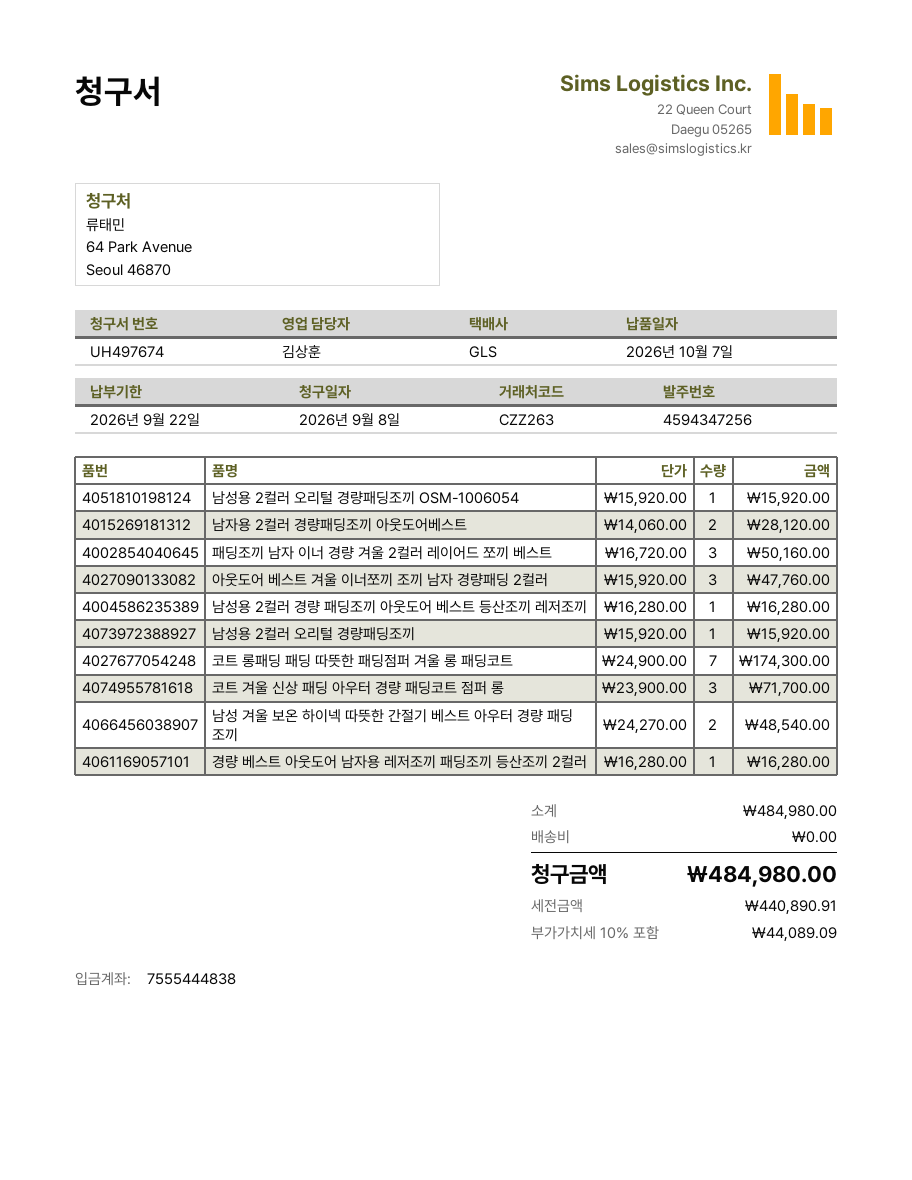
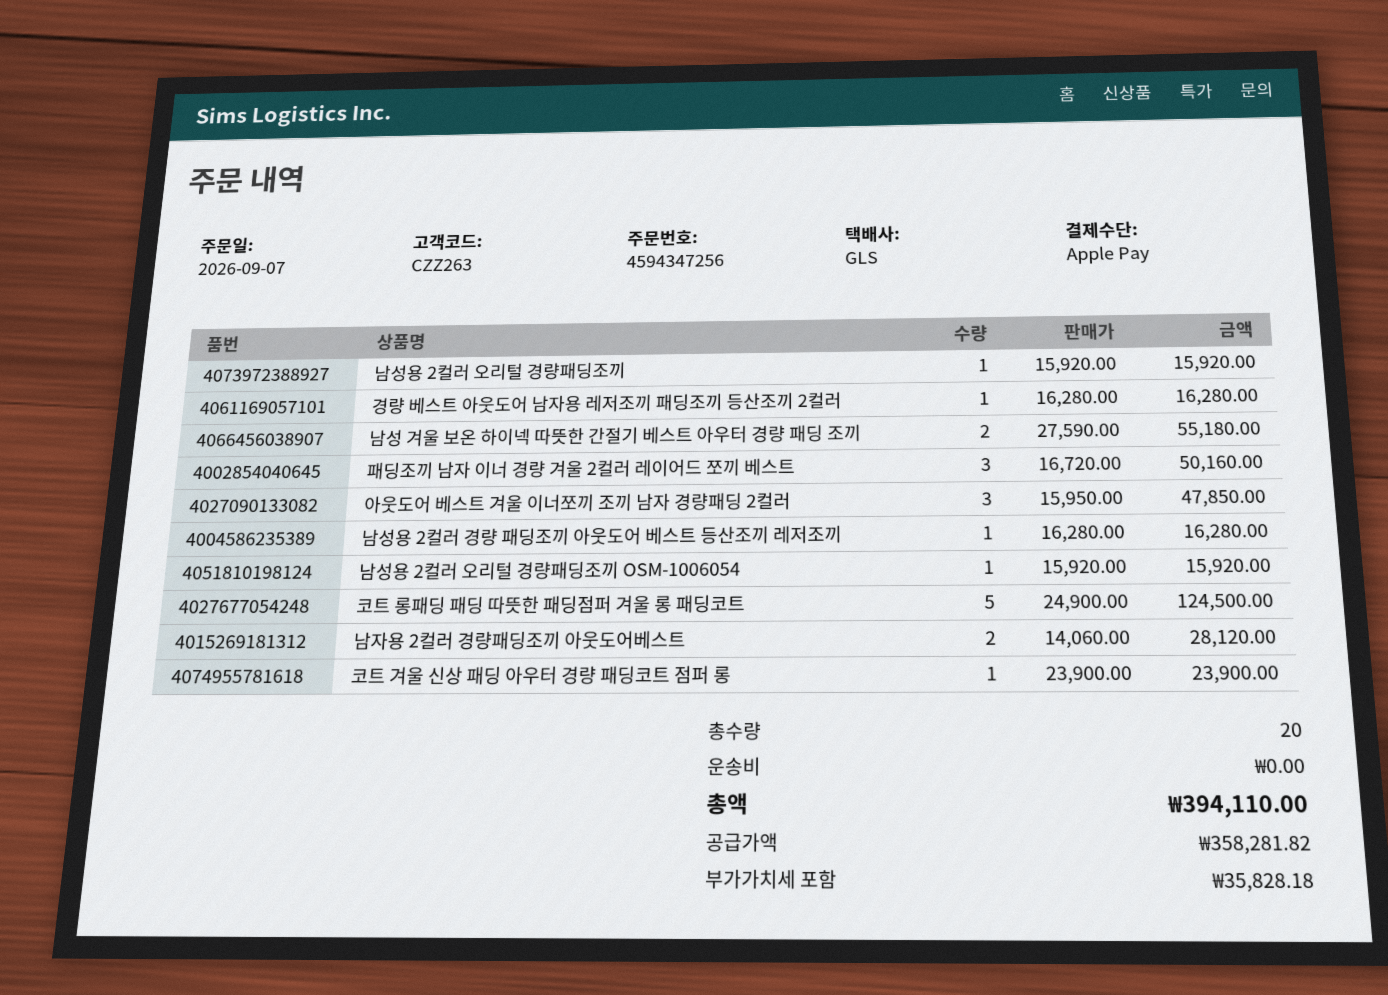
아웃도어 베스트 겨울 이너쪼끼 조끼 남자 경량패딩 2컬러: 3 x 15920.00 = 47760.00 -> 3 x 15950.00 = 47850.00
코트 롱패딩 패딩 따뜻한 패딩점퍼 겨울 롱 패딩코트: 7 x 24900.00 = 174300.00 -> 5 x 24900.00 = 124500.00
코트 겨울 신상 패딩 아우터 경량 패딩코트 점퍼 롱: 3 x 23900.00 = 71700.00 -> 1 x 23900.00 = 23900.00
남성 겨울 보온 하이넥 따뜻한 간절기 베스트 아우터 경량 패딩 조끼: 2 x 24270.00 = 48540.00 -> 2 x 27590.00 = 55180.00
net: 440890.91 -> 358281.82
tax: 44089.09 -> 35828.18
total: 484980.00 -> 394110.00

